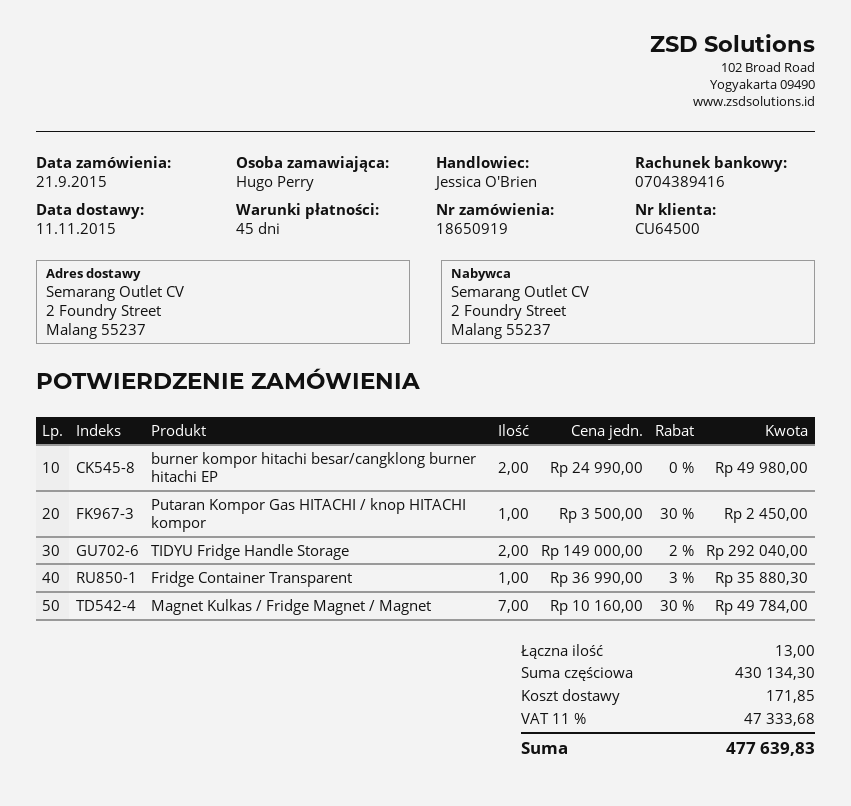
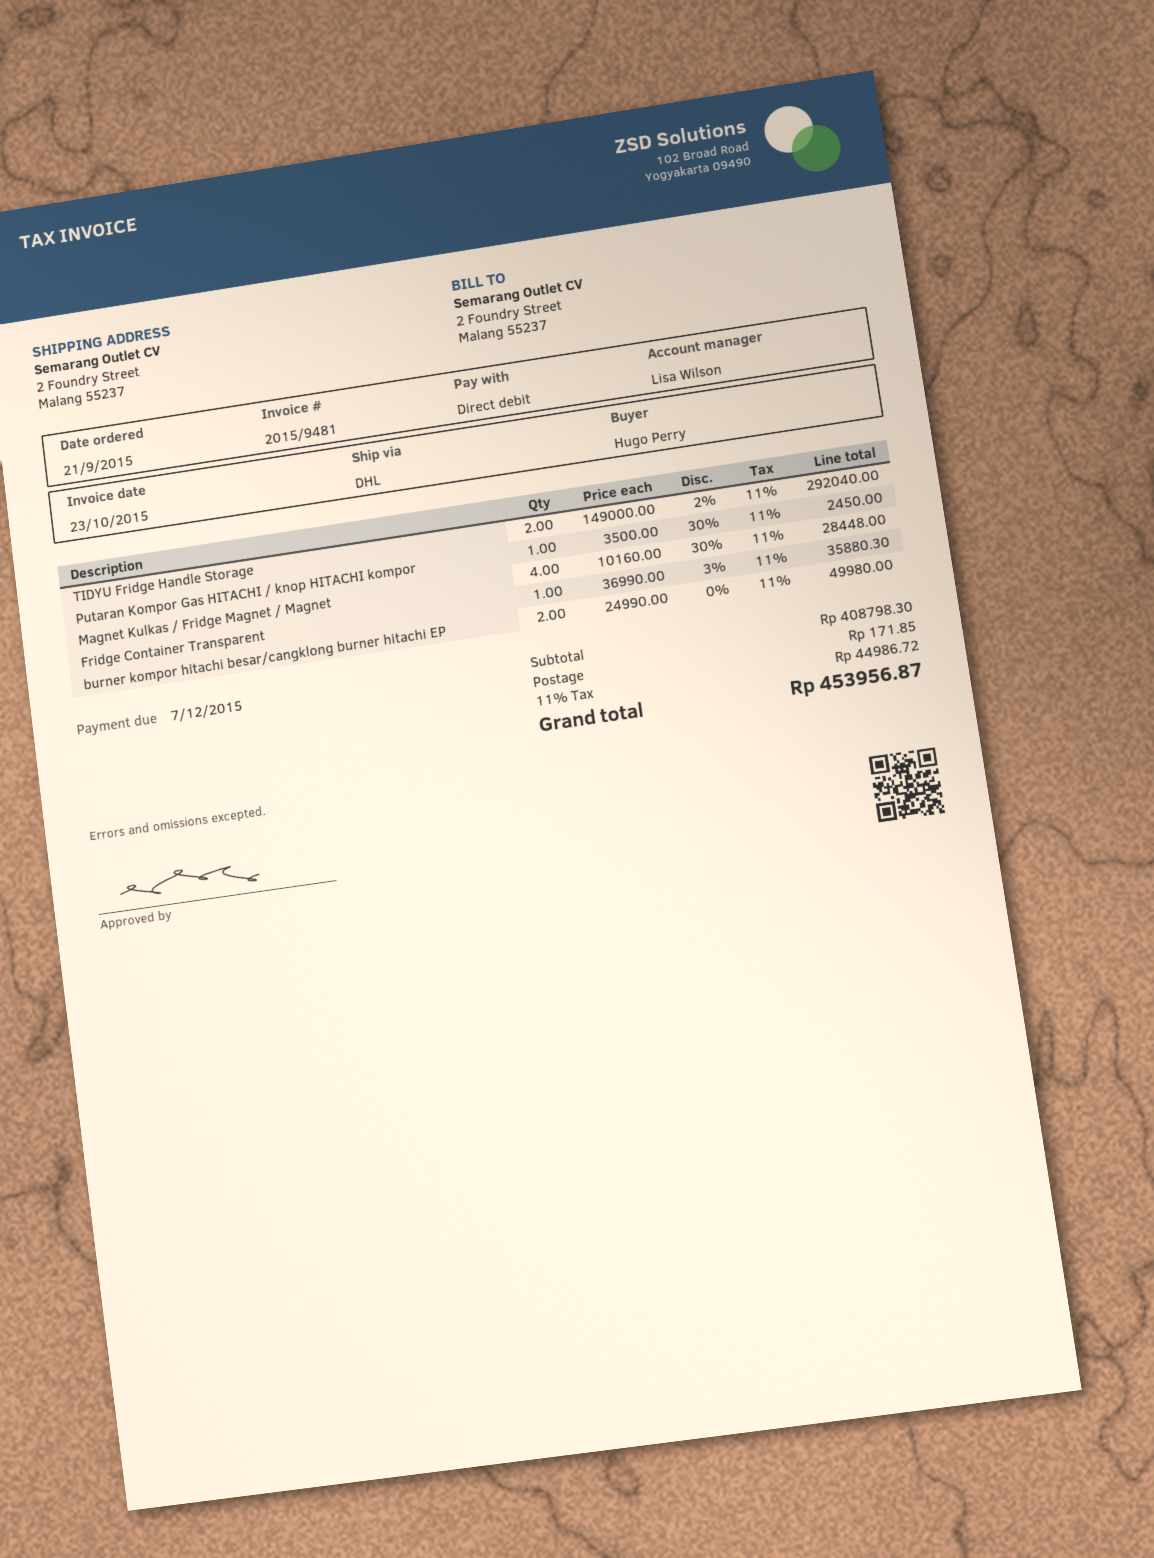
sales rep: Jessica O'Brien -> Lisa Wilson
Magnet Kulkas / Fridge Magnet / Magnet: 7 x 10160.00 - 30% = 49784.00 -> 4 x 10160.00 - 30% = 28448.00
subtotal: 430134.30 -> 408798.30
tax: 11% = 47333.68 -> 11% = 44986.72
total: 477639.83 -> 453956.87

